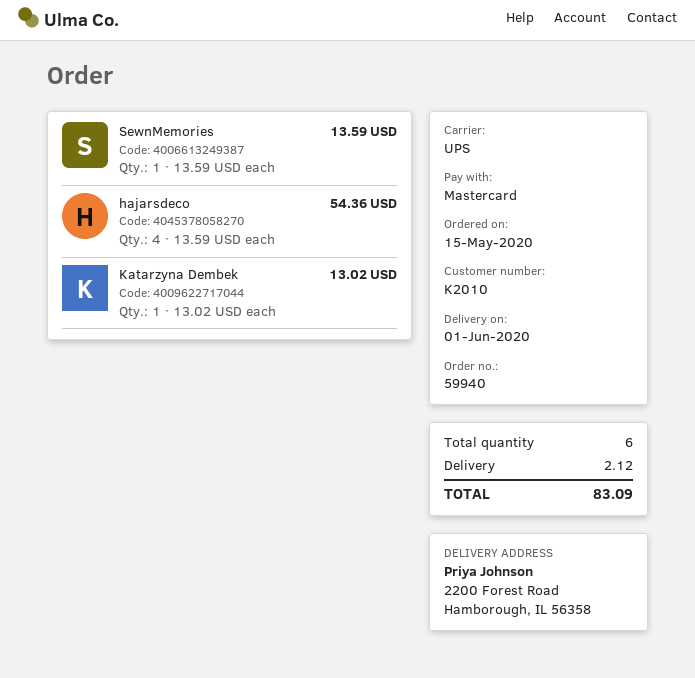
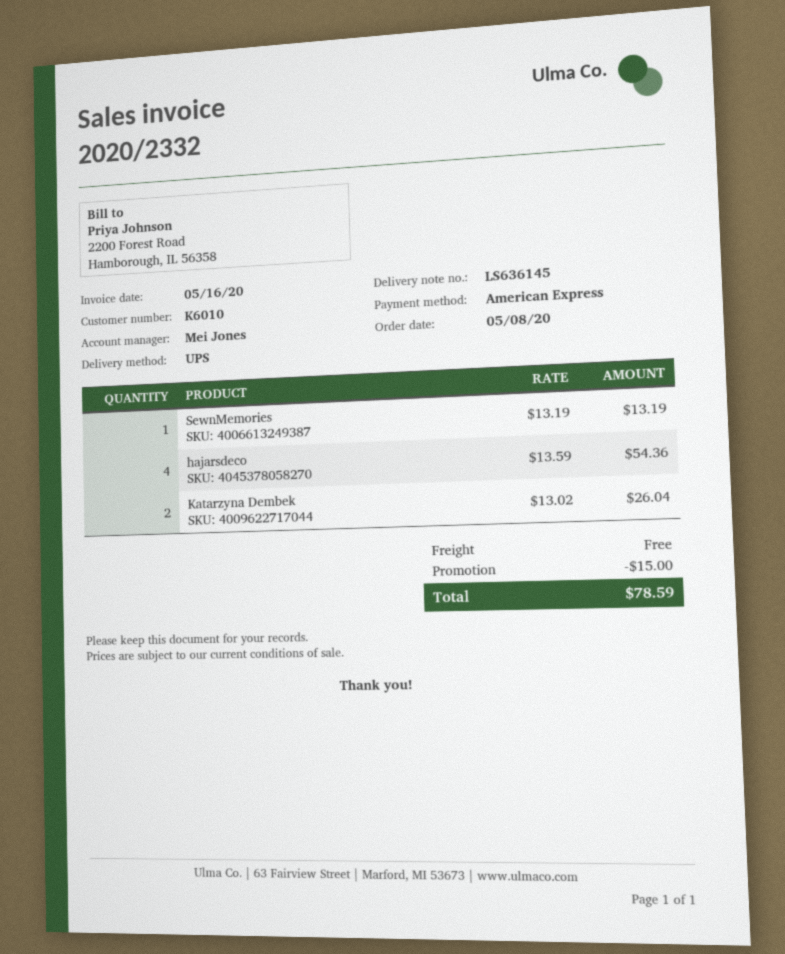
order date: 2020-05-15 -> 2020-05-08
customer number: K2010 -> K6010
payment method: Mastercard -> American Express
SewnMemories: 1 x 13.59 = 13.59 -> 1 x 13.19 = 13.19
Katarzyna Dembek: 1 x 13.02 = 13.02 -> 2 x 13.02 = 26.04
discount: none -> 15.00
shipping: 2.12 -> 0.00
total: 83.09 -> 78.59

